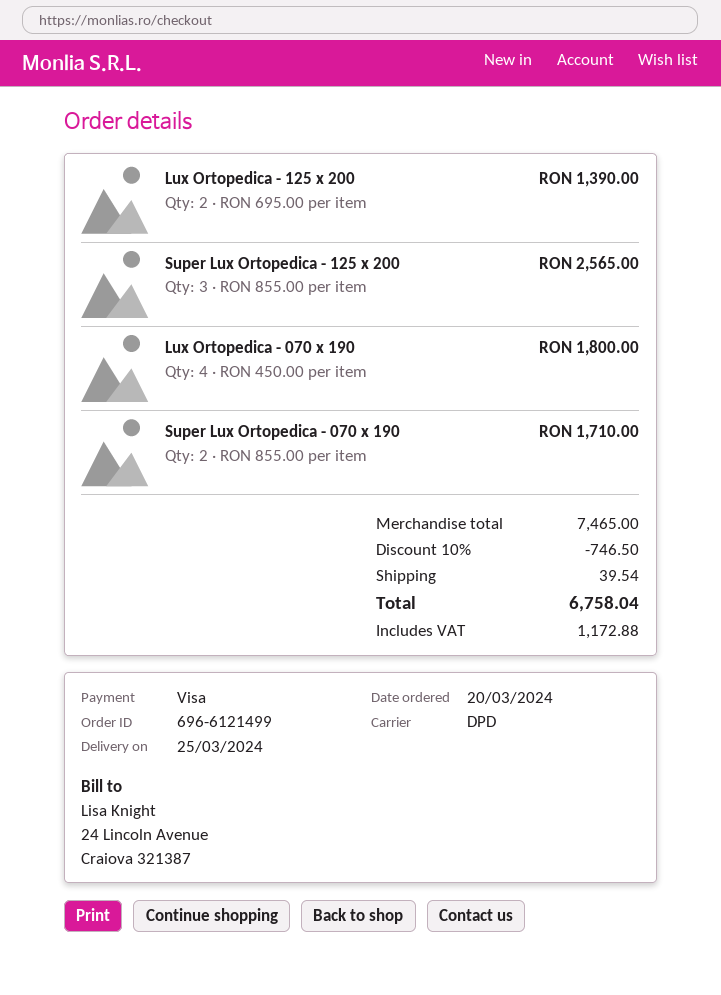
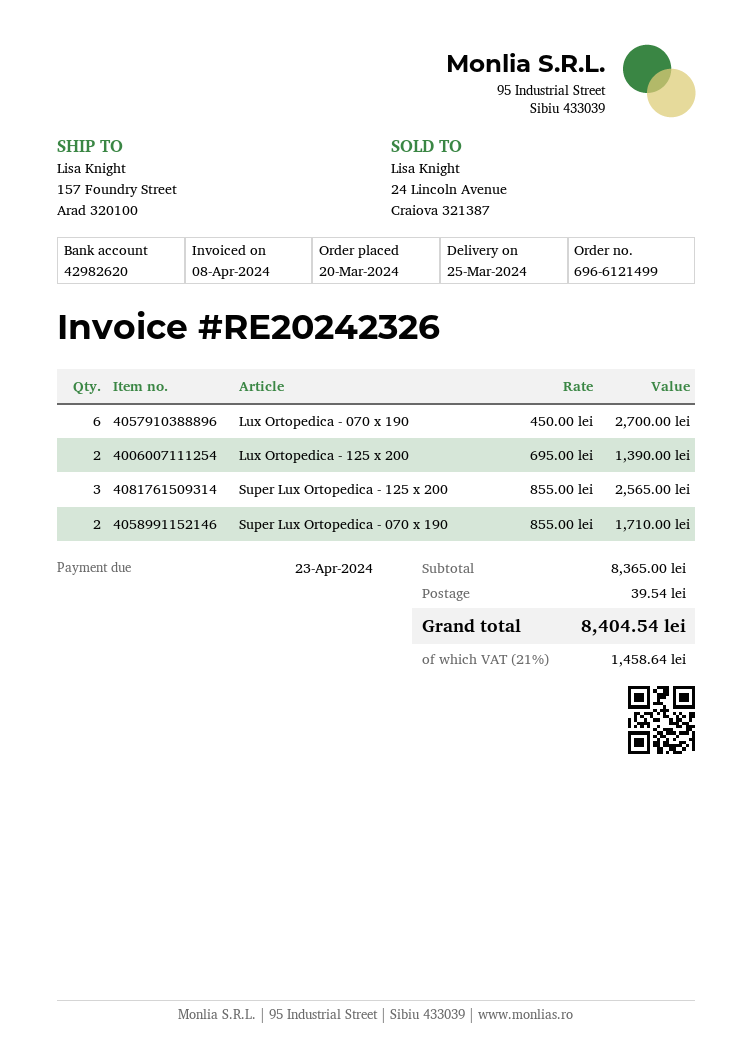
Lux Ortopedica - 070 x 190: 4 x 450.00 = 1800.00 -> 6 x 450.00 = 2700.00
subtotal: 7465.00 -> 8365.00
discount: 10% = 746.50 -> none
tax: 1172.88 -> 1458.64
total: 6758.04 -> 8404.54

